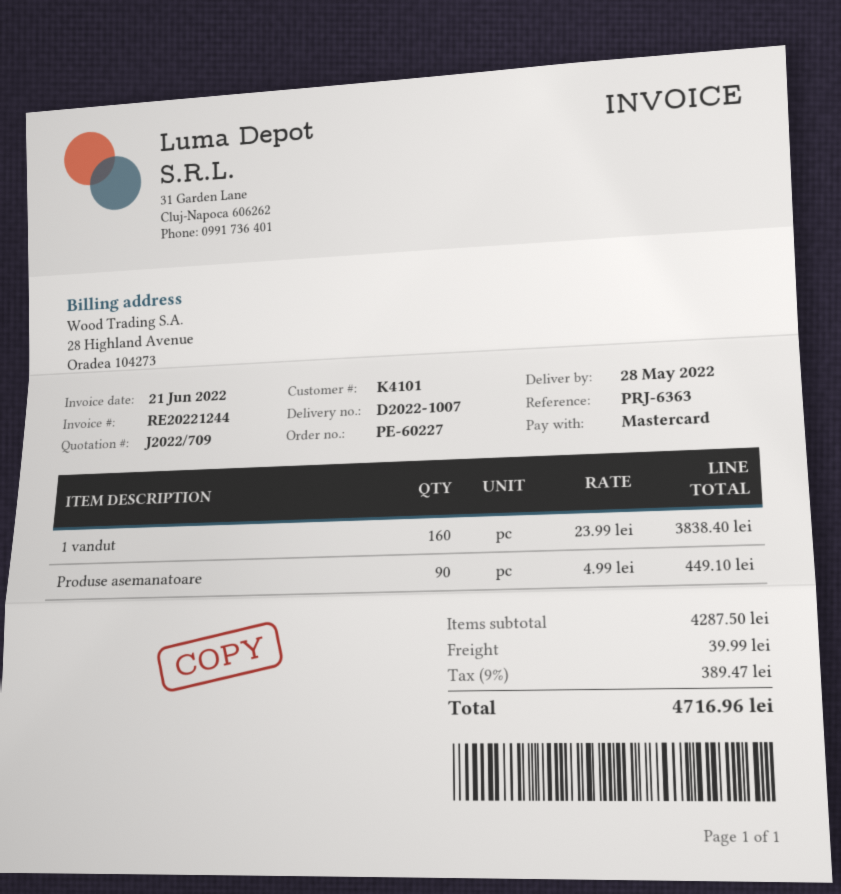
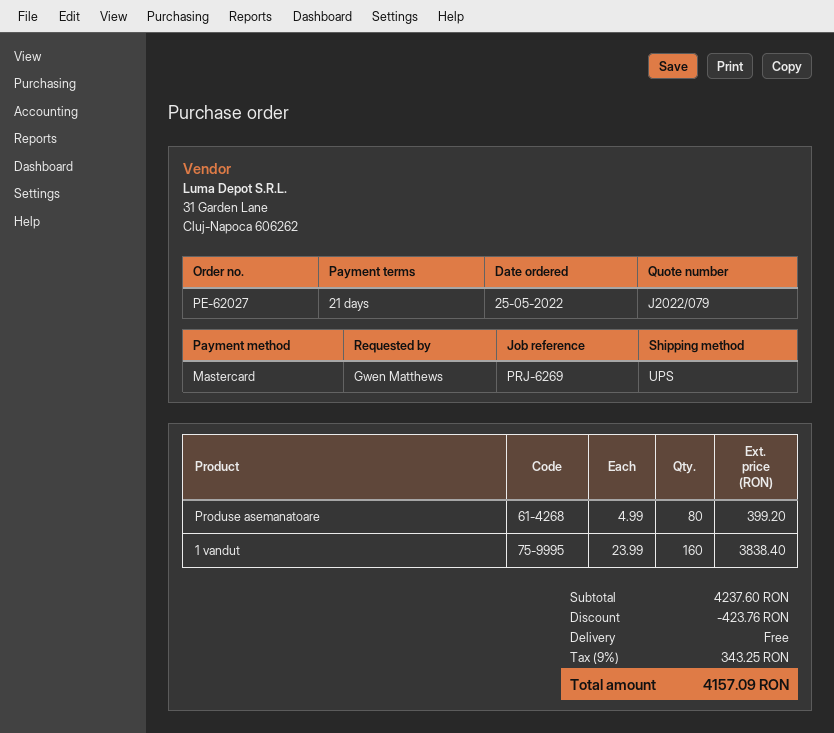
quote number: J2022/709 -> J2022/079
order number: PE-60227 -> PE-62027
reference: PRJ-6363 -> PRJ-6269
Produse asemanatoare: 90 x 4.99 = 449.10 -> 80 x 4.99 = 399.20
subtotal: 4287.50 -> 4237.60
discount: none -> 423.76
shipping: 39.99 -> 0.00
tax: 9% = 389.47 -> 9% = 343.25
total: 4716.96 -> 4157.09

